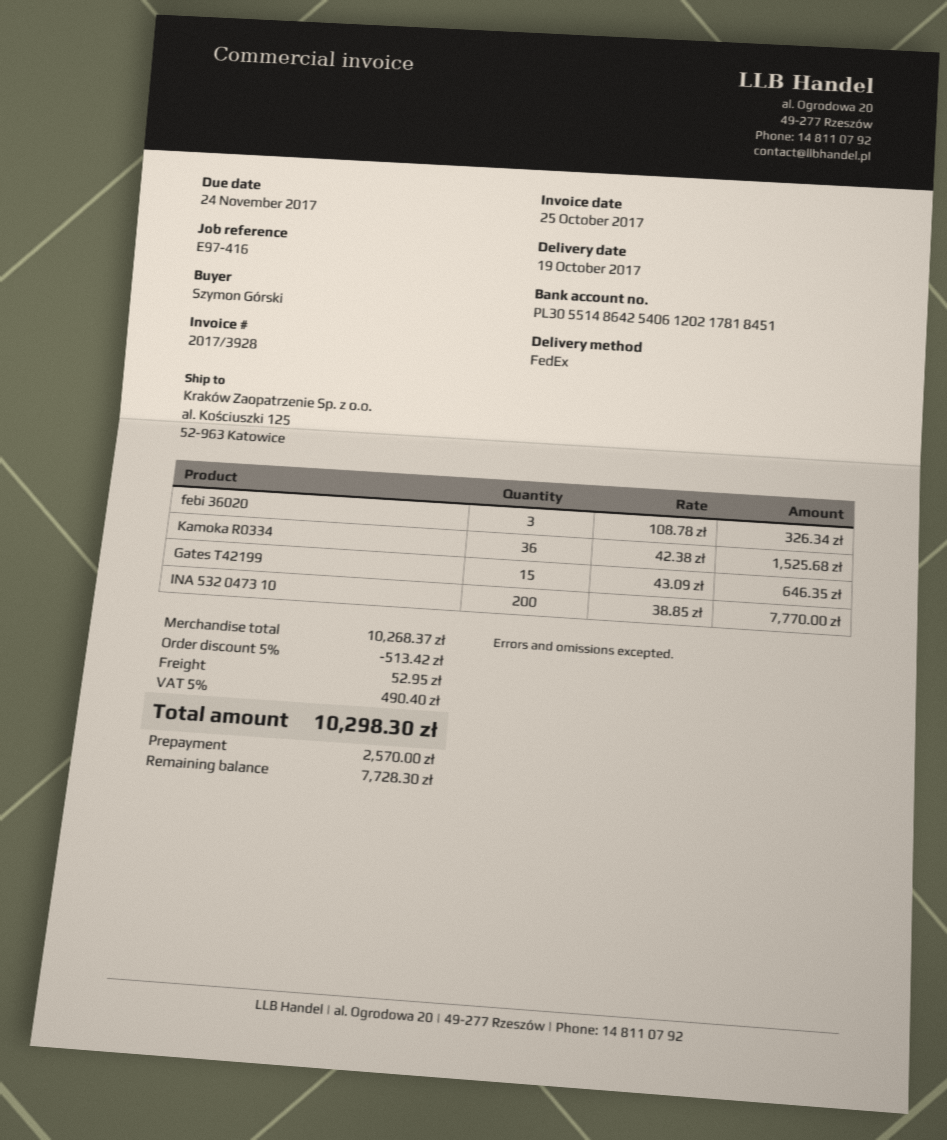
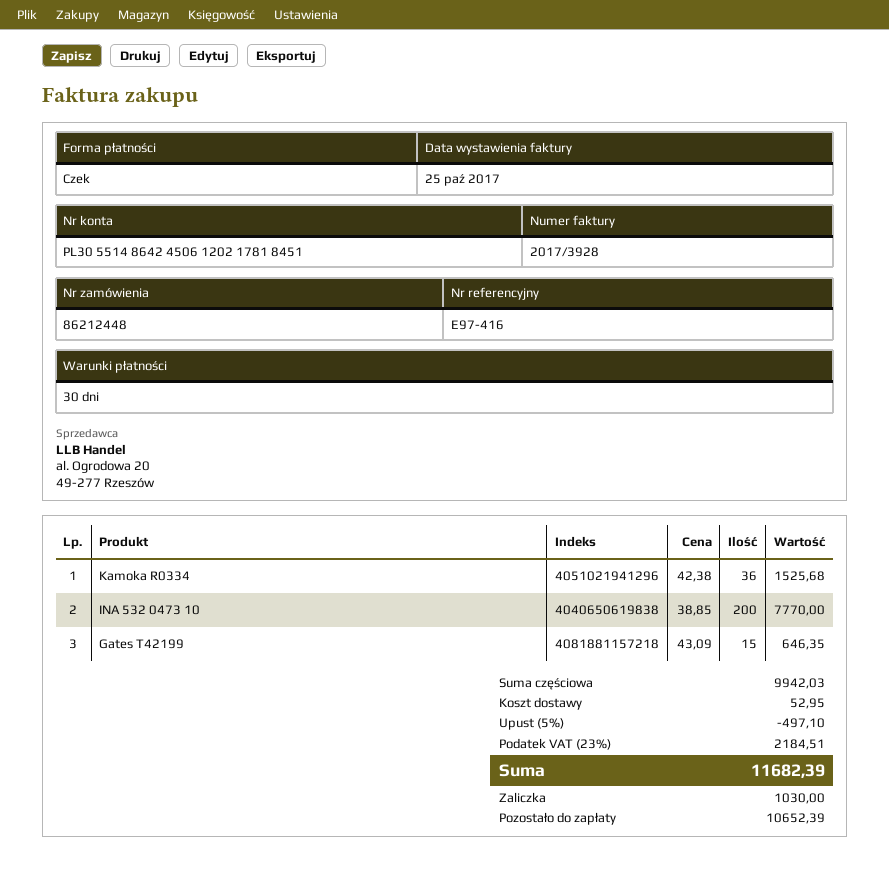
bank account: PL30551486425406120217818451 -> PL30551486424506120217818451
febi 36020: 3 x 108.78 = 326.34 -> none
subtotal: 10268.37 -> 9942.03
discount: 5% = 513.42 -> 5% = 497.10
tax: 5% = 490.40 -> 23% = 2184.51
total: 10298.30 -> 11682.39
deposit: 2570.00 -> 1030.00
balance: 7728.30 -> 10652.39

